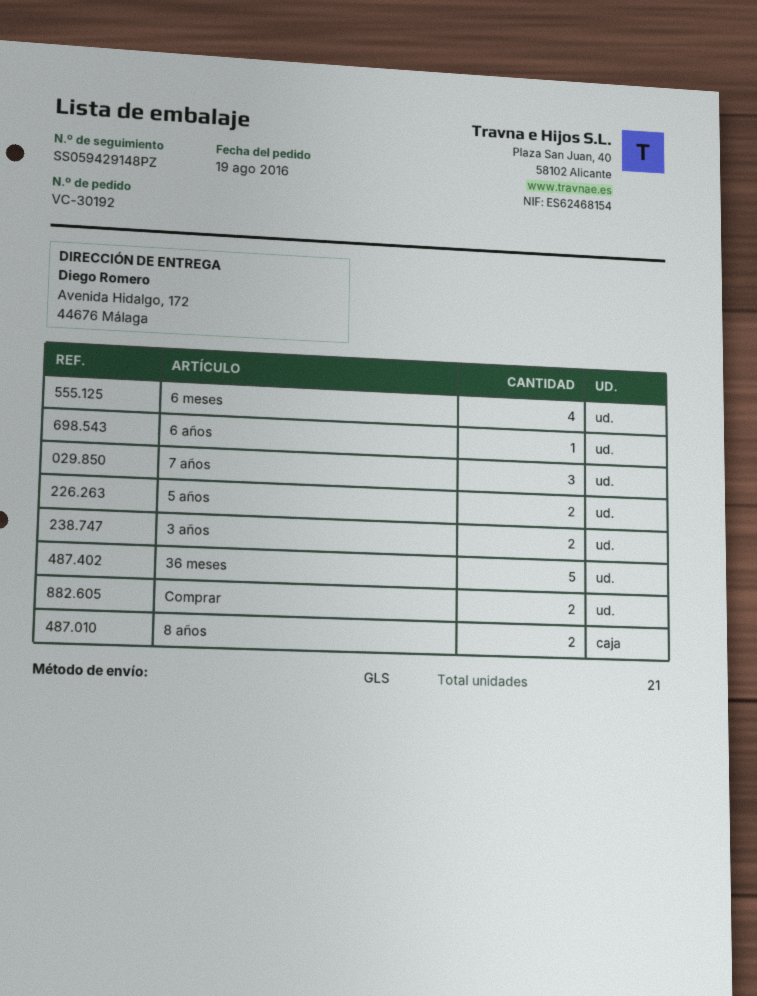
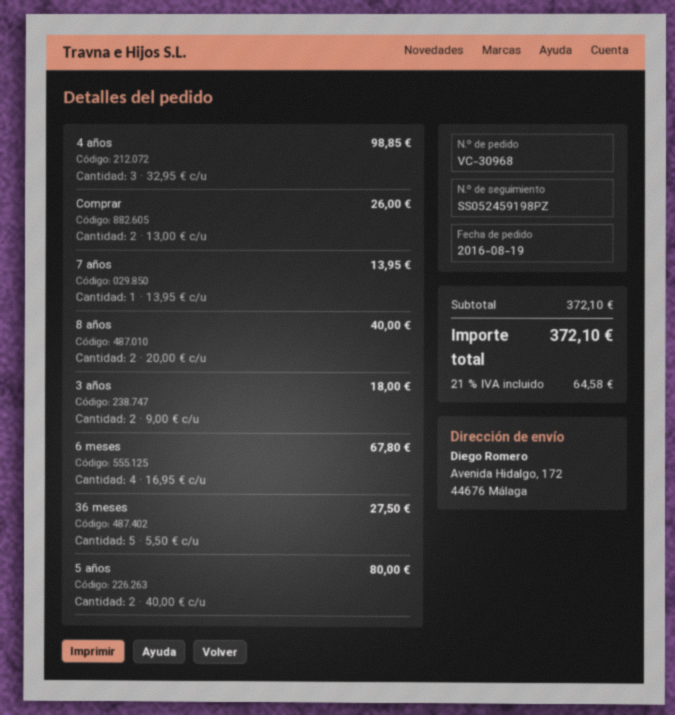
order number: VC-30192 -> VC-30968
tracking number: SS059429148PZ -> SS052459198PZ
6 años: 1 -> none
7 años: 3 -> 1
4 años: none -> 3

